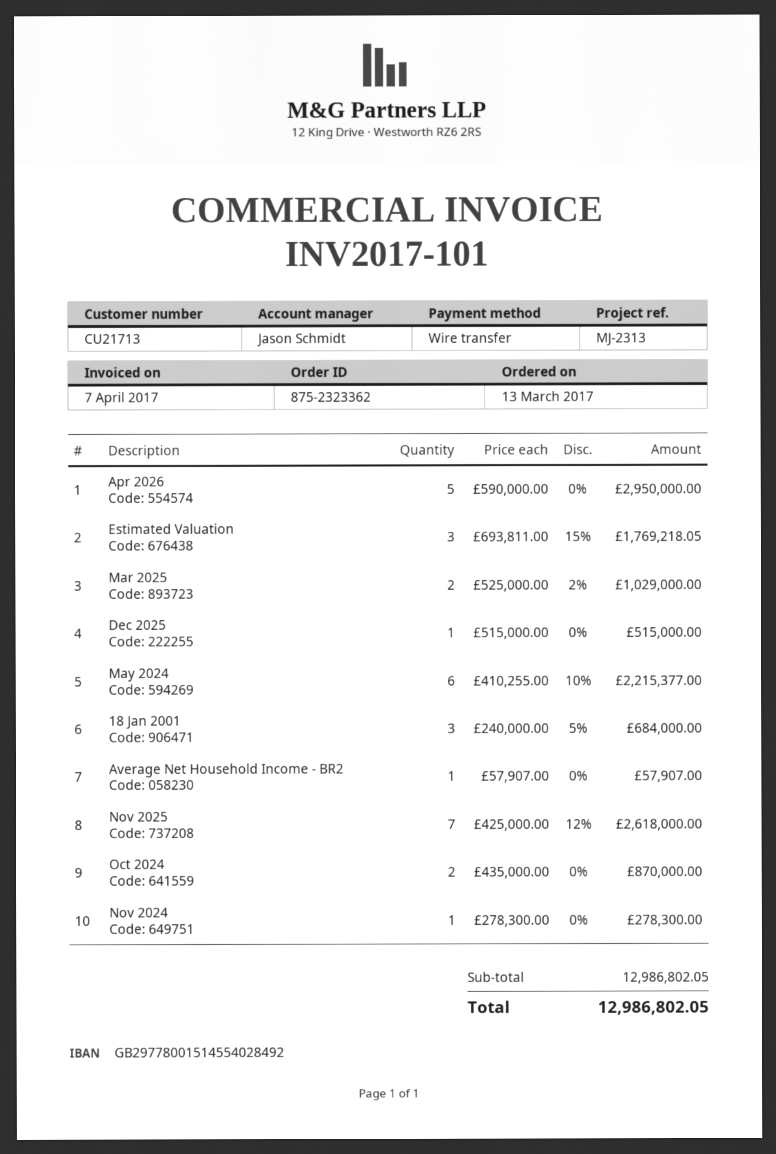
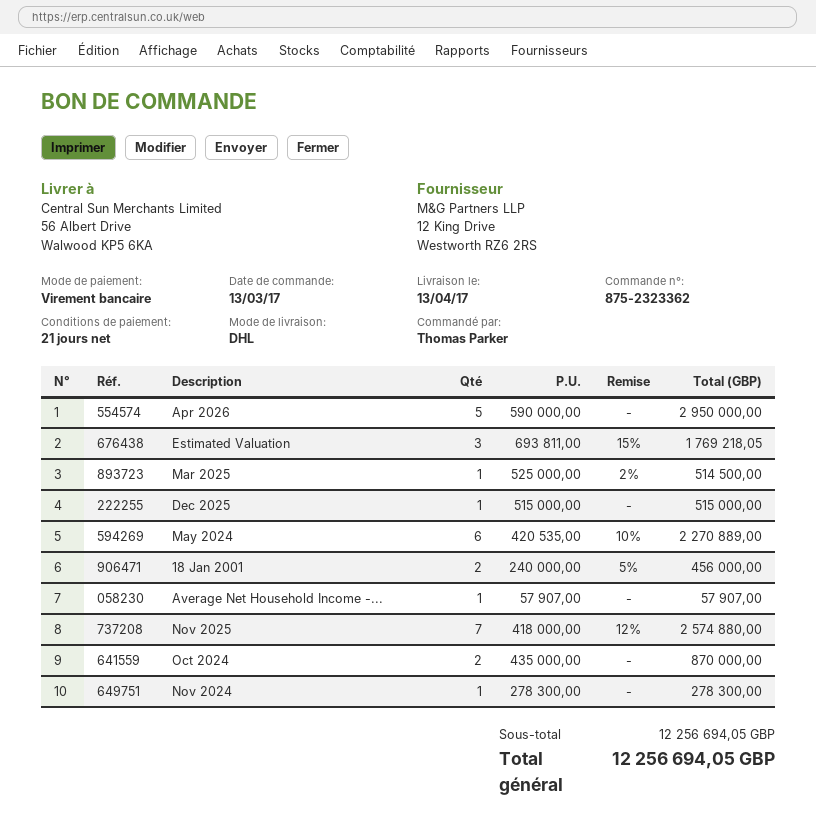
Mar 2025: 2 x 525000.00 - 2% = 1029000.00 -> 1 x 525000.00 - 2% = 514500.00
May 2024: 6 x 410255.00 - 10% = 2215377.00 -> 6 x 420535.00 - 10% = 2270889.00
18 Jan 2001: 3 x 240000.00 - 5% = 684000.00 -> 2 x 240000.00 - 5% = 456000.00
Nov 2025: 7 x 425000.00 - 12% = 2618000.00 -> 7 x 418000.00 - 12% = 2574880.00
subtotal: 12986802.05 -> 12256694.05
total: 12986802.05 -> 12256694.05

